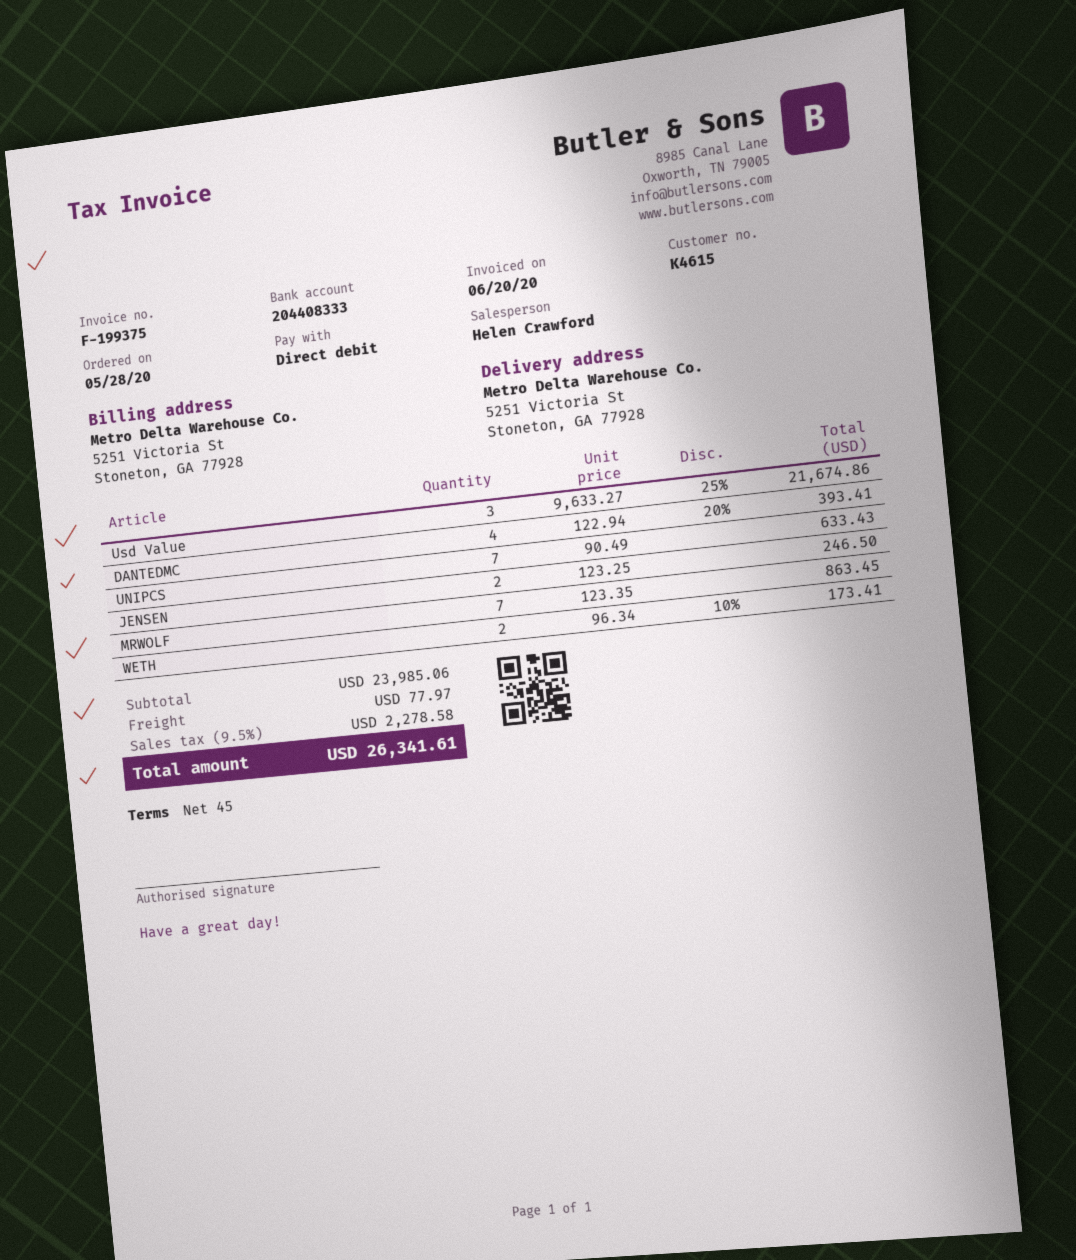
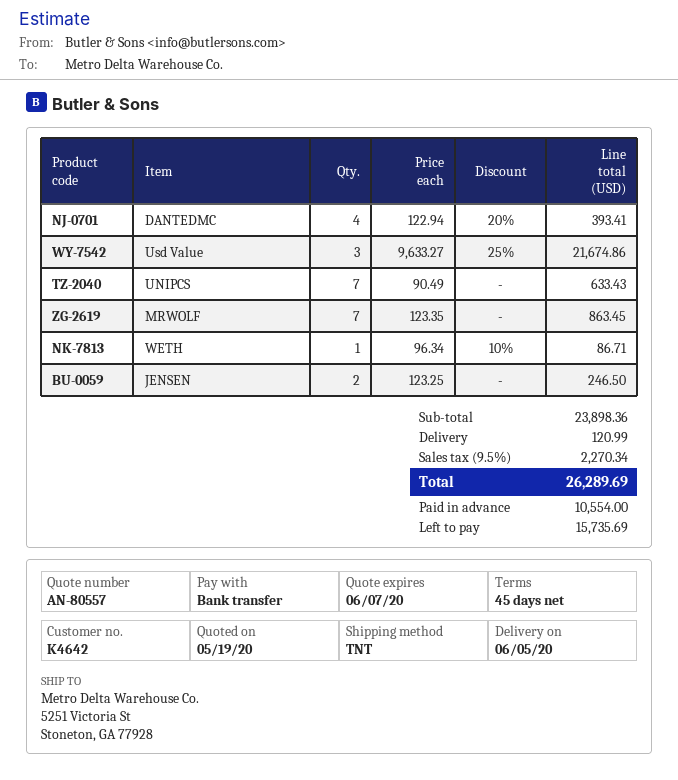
customer number: K4615 -> K4642
payment method: direct debit -> bank transfer
WETH: 2 x 96.34 - 10% = 173.41 -> 1 x 96.34 - 10% = 86.71
subtotal: 23985.06 -> 23898.36
shipping: 77.97 -> 120.99
tax: 9.5% = 2278.58 -> 9.5% = 2270.34
total: 26341.61 -> 26289.69

